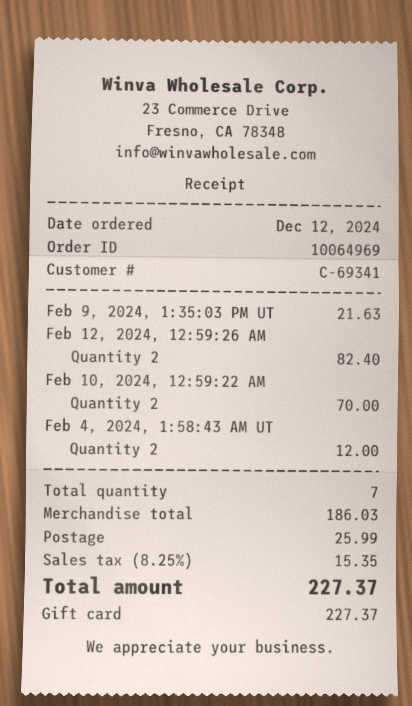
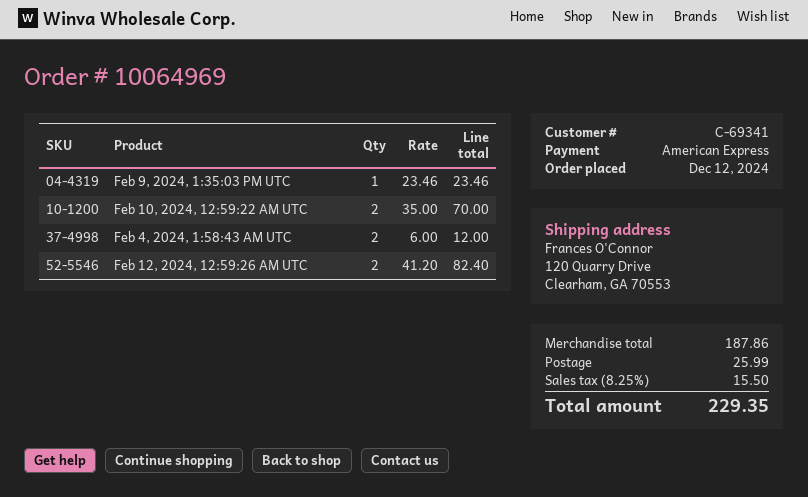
payment method: gift card -> American Express
Feb 9, 2024, 1:35:03 PM UT: 1 for 21.63 -> 1 for 23.46
subtotal: 186.03 -> 187.86
tax: 8.25% = 15.35 -> 8.25% = 15.50
total: 227.37 -> 229.35

